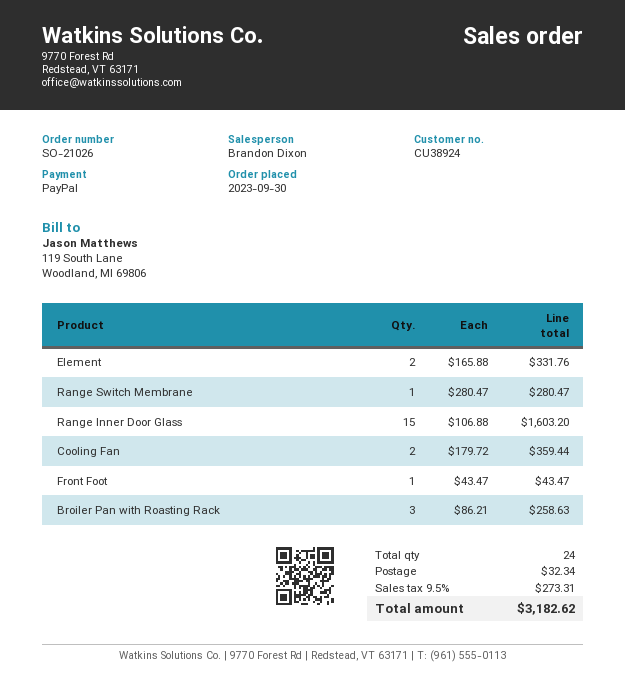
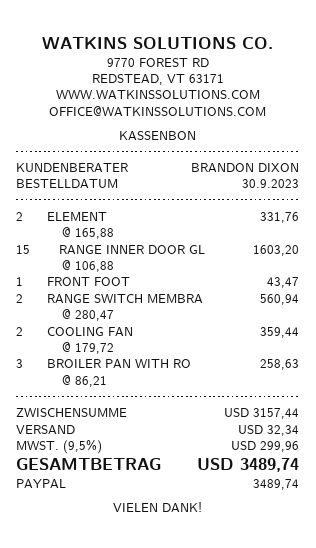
Range Switch Membrane: 1 x 280.47 = 280.47 -> 2 x 280.47 = 560.94
tax: 9.5% = 273.31 -> 9.5% = 299.96
total: 3182.62 -> 3489.74

